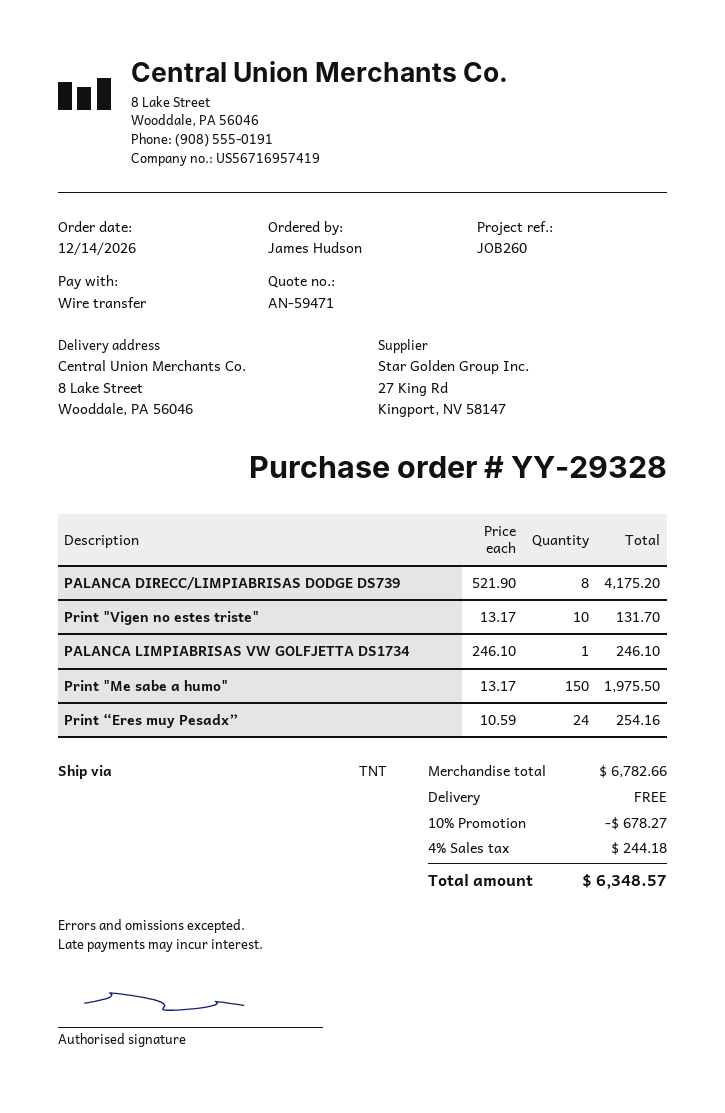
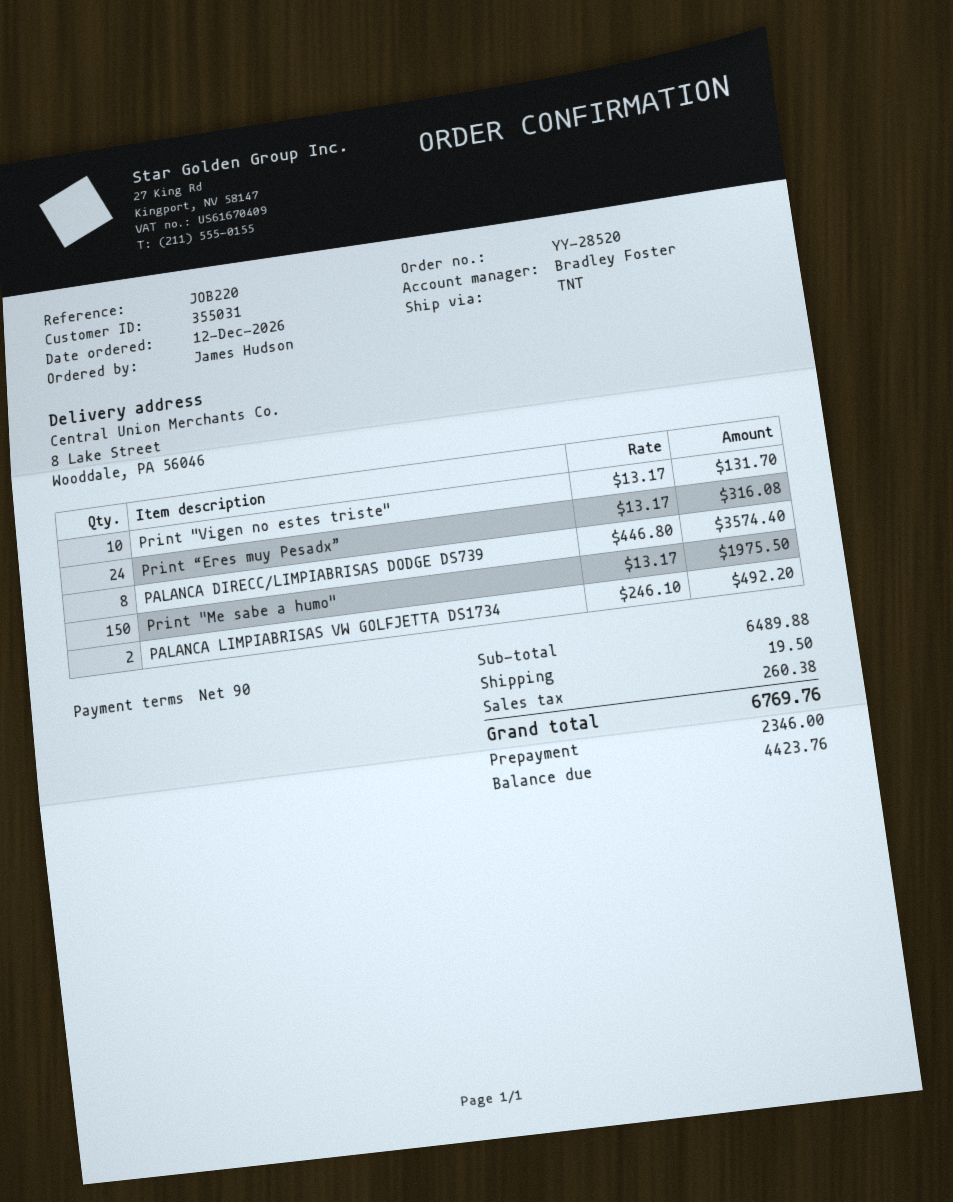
order number: YY-29328 -> YY-28520
order date: 2026-12-14 -> 2026-12-12
reference: JOB260 -> JOB220
PALANCA DIRECC/LIMPIABRISAS DODGE DS739: 8 x 521.90 = 4175.20 -> 8 x 446.80 = 3574.40
PALANCA LIMPIABRISAS VW GOLFJETTA DS1734: 1 x 246.10 = 246.10 -> 2 x 246.10 = 492.20
Print “Eres muy Pesadx”: 24 x 10.59 = 254.16 -> 24 x 13.17 = 316.08
subtotal: 6782.66 -> 6489.88
discount: 10% = 678.27 -> none
shipping: 0.00 -> 19.50
tax: 244.18 -> 260.38
total: 6348.57 -> 6769.76

